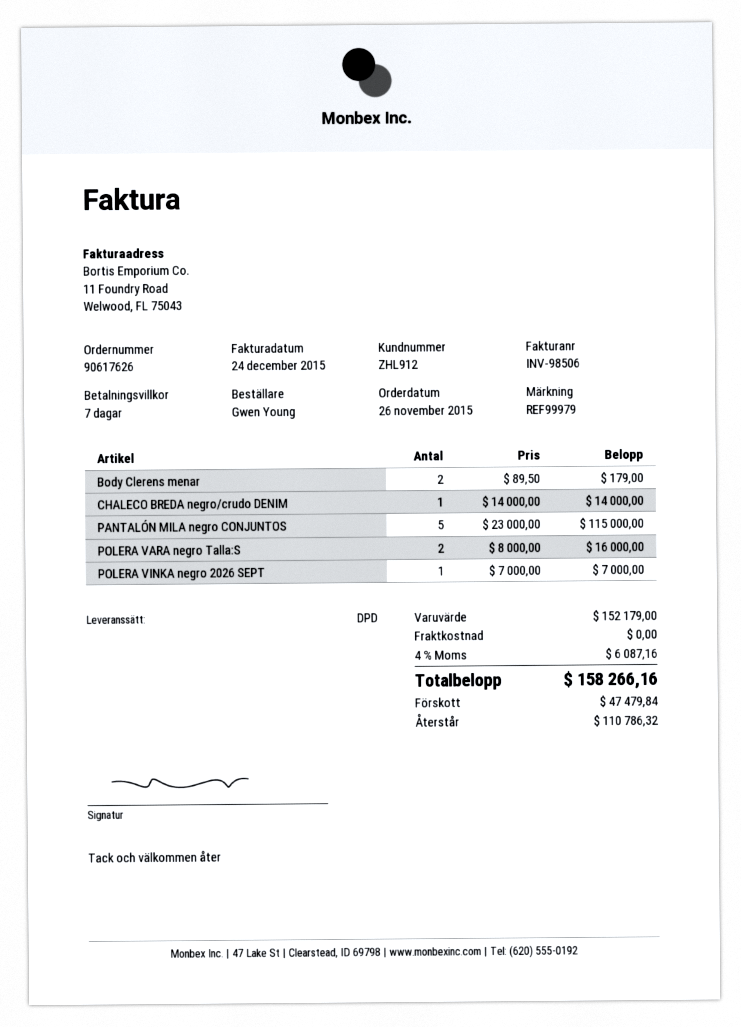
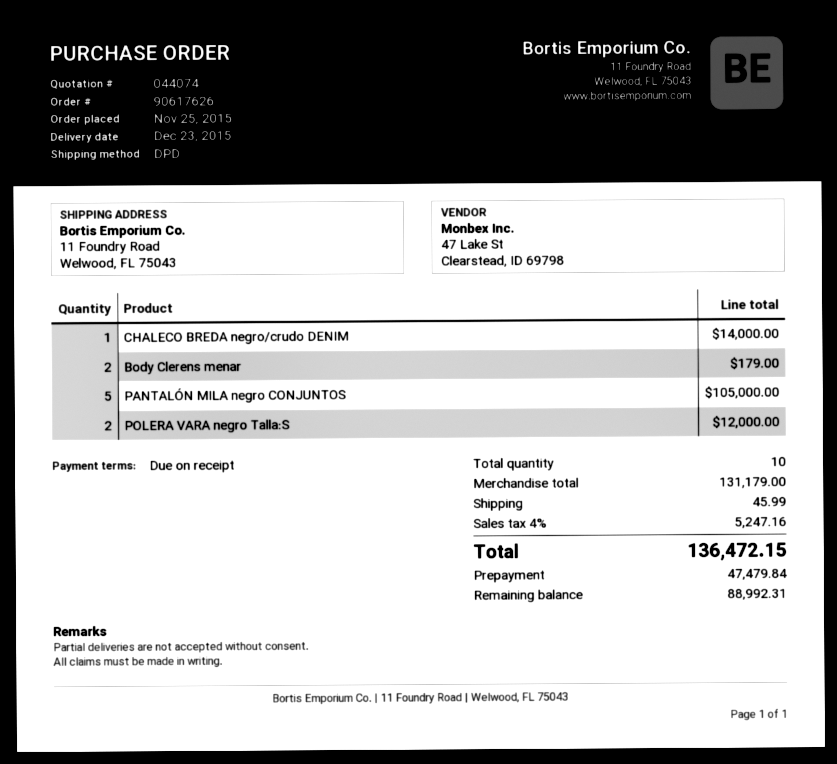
order date: 2015-11-26 -> 2015-11-25
payment terms: 7 days -> on receipt
PANTALÓN MILA negro CONJUNTOS: 5 for 115000.00 -> 5 for 105000.00
POLERA VARA negro Talla:S: 2 for 16000.00 -> 2 for 12000.00
POLERA VINKA negro 2026 SEPT: 1 for 7000.00 -> none
subtotal: 152179.00 -> 131179.00
shipping: 0.00 -> 45.99
tax: 4% = 6087.16 -> 4% = 5247.16
total: 158266.16 -> 136472.15
balance: 110786.32 -> 88992.31

